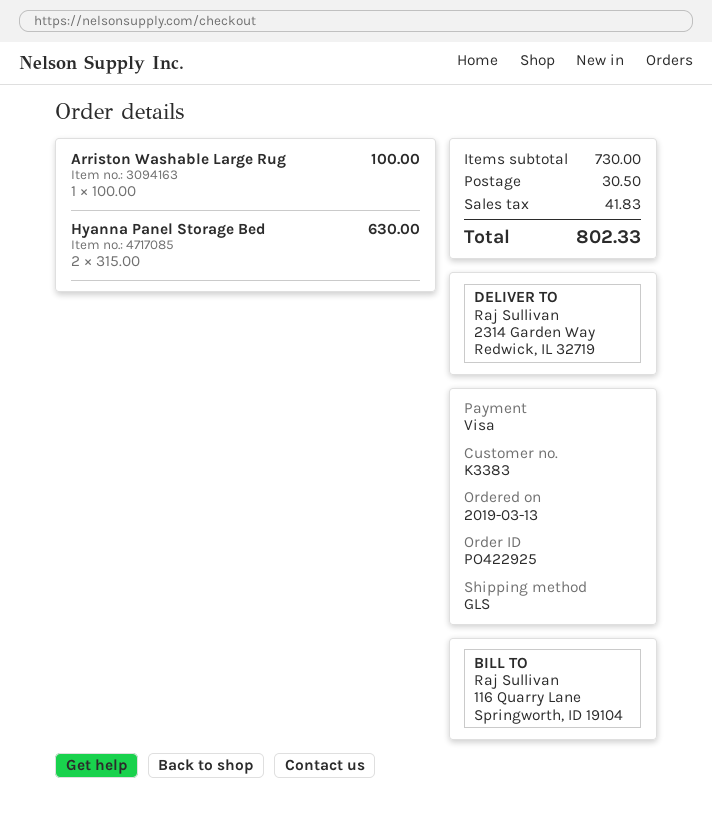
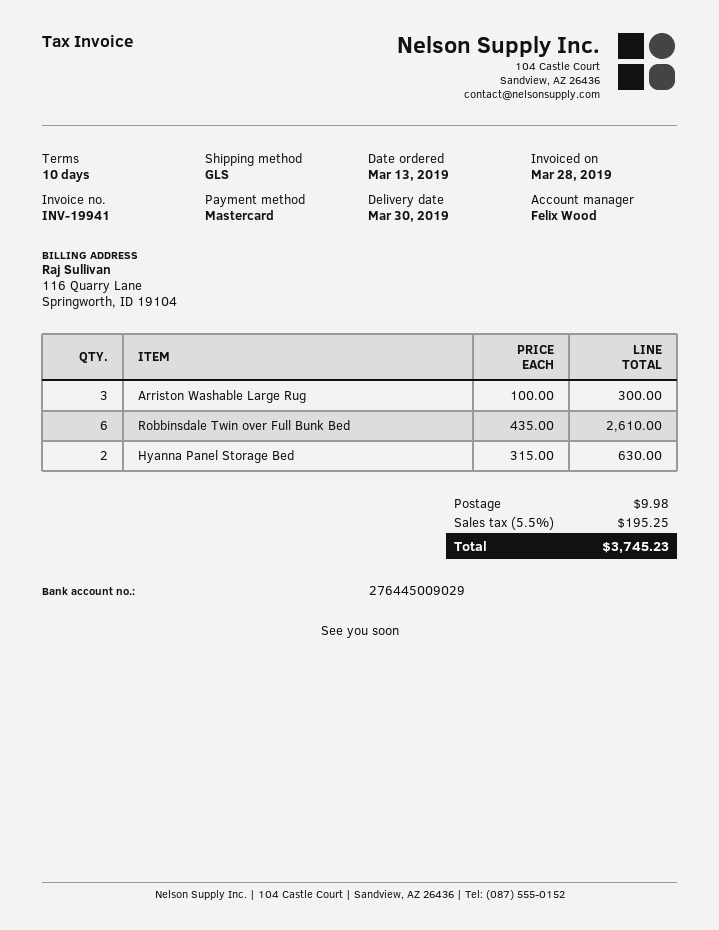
payment method: Visa -> Mastercard
Arriston Washable Large Rug: 1 x 100.00 = 100.00 -> 3 x 100.00 = 300.00
Robbinsdale Twin over Full Bunk Bed: none -> 6 x 435.00 = 2610.00
shipping: 30.50 -> 9.98
tax: 41.83 -> 195.25
total: 802.33 -> 3745.23

